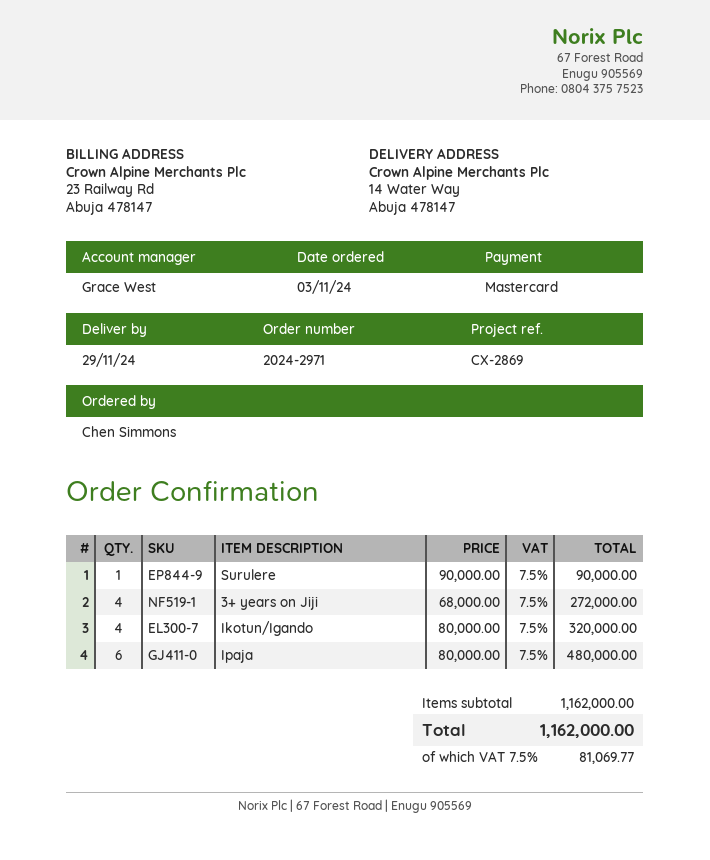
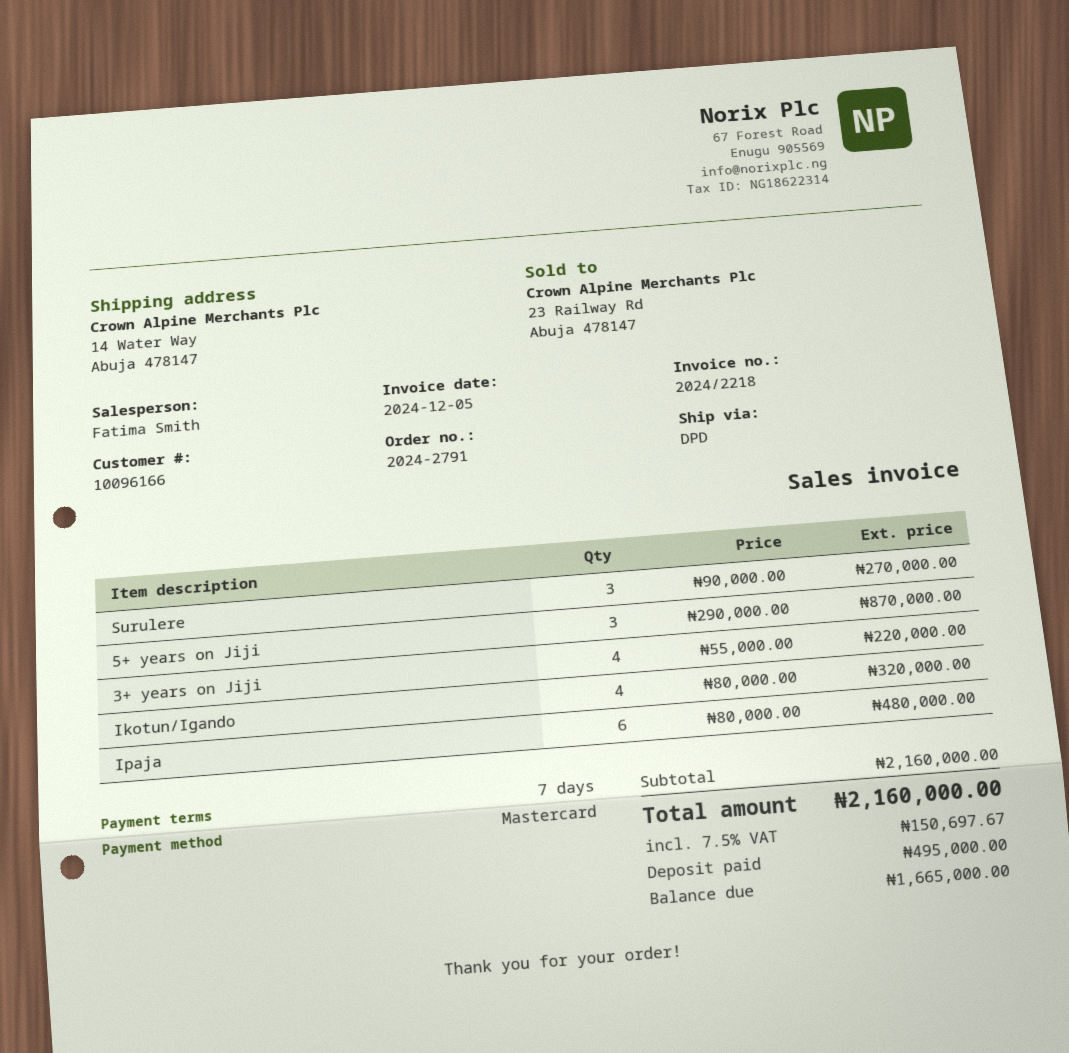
order number: 2024-2971 -> 2024-2791
sales rep: Grace West -> Fatima Smith
Surulere: 1 x 90000.00 = 90000.00 -> 3 x 90000.00 = 270000.00
3+ years on Jiji: 4 x 68000.00 = 272000.00 -> 4 x 55000.00 = 220000.00
5+ years on Jiji: none -> 3 x 290000.00 = 870000.00
subtotal: 1162000.00 -> 2160000.00
tax: 7.5% = 81069.77 -> 7.5% = 150697.67
total: 1162000.00 -> 2160000.00

